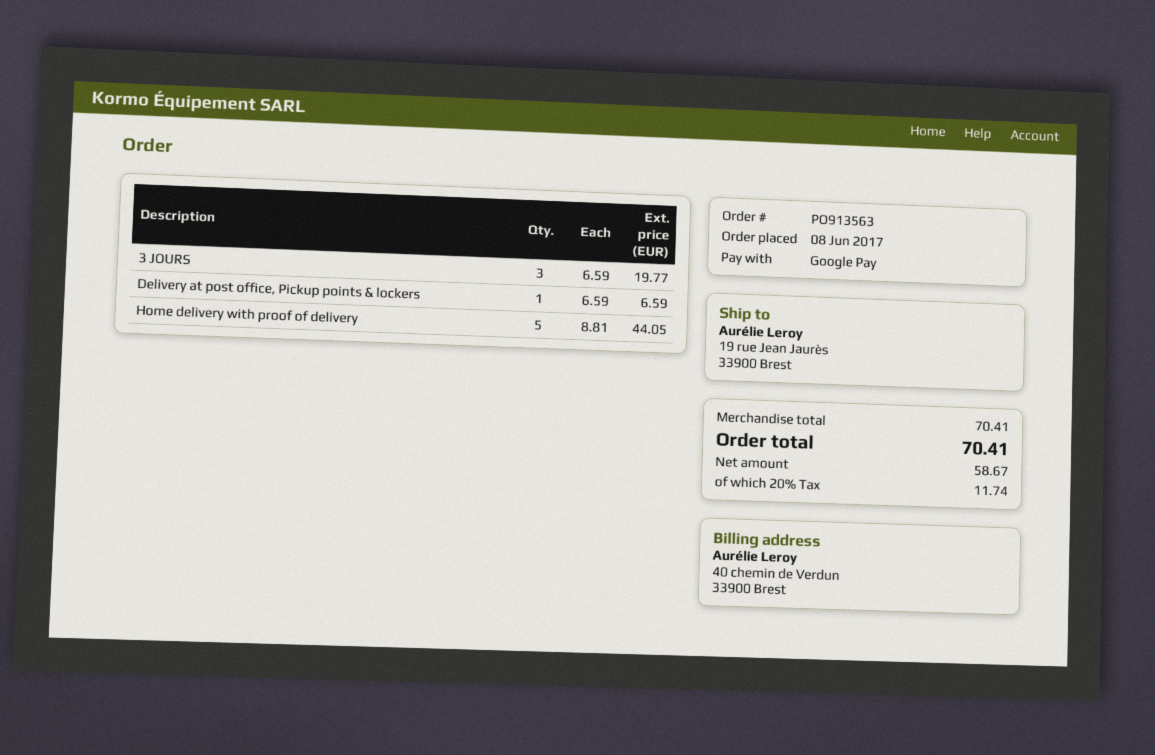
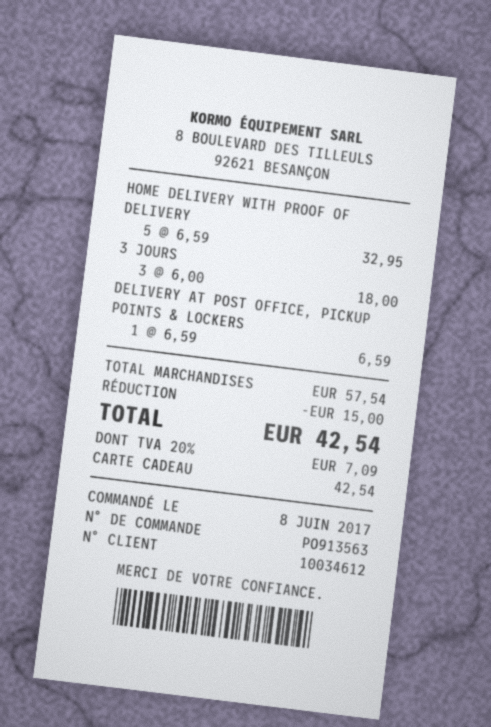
payment method: Google Pay -> gift card
3 JOURS: 3 x 6.59 = 19.77 -> 3 x 6.00 = 18.00
Home delivery with proof of delivery: 5 x 8.81 = 44.05 -> 5 x 6.59 = 32.95
subtotal: 70.41 -> 57.54
discount: none -> 15.00
tax: 20% = 11.74 -> 20% = 7.09
total: 70.41 -> 42.54

